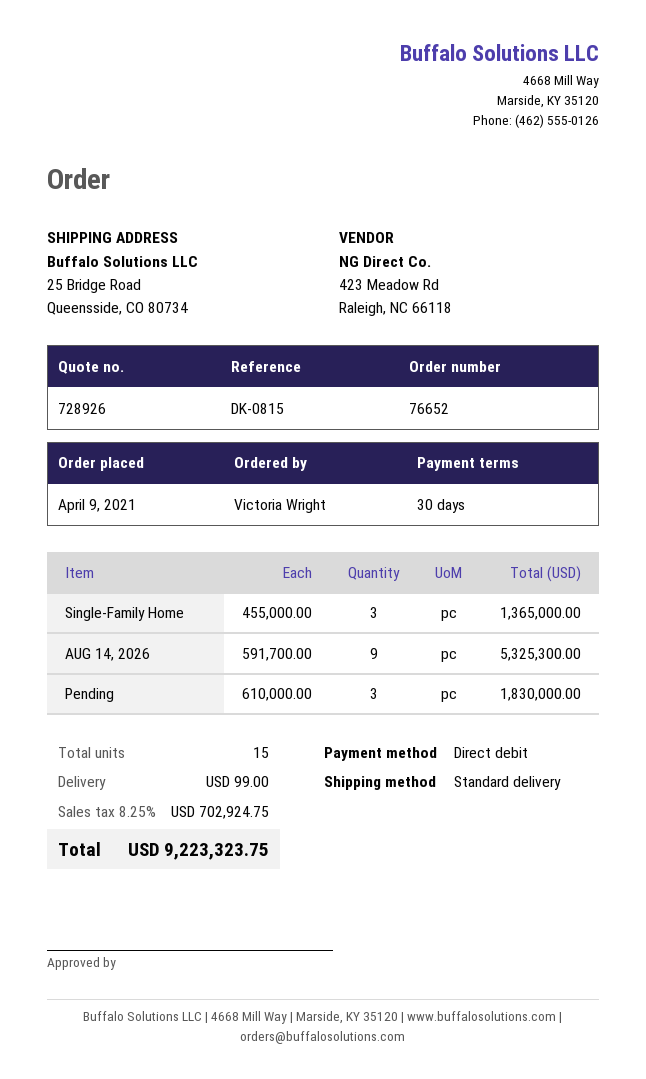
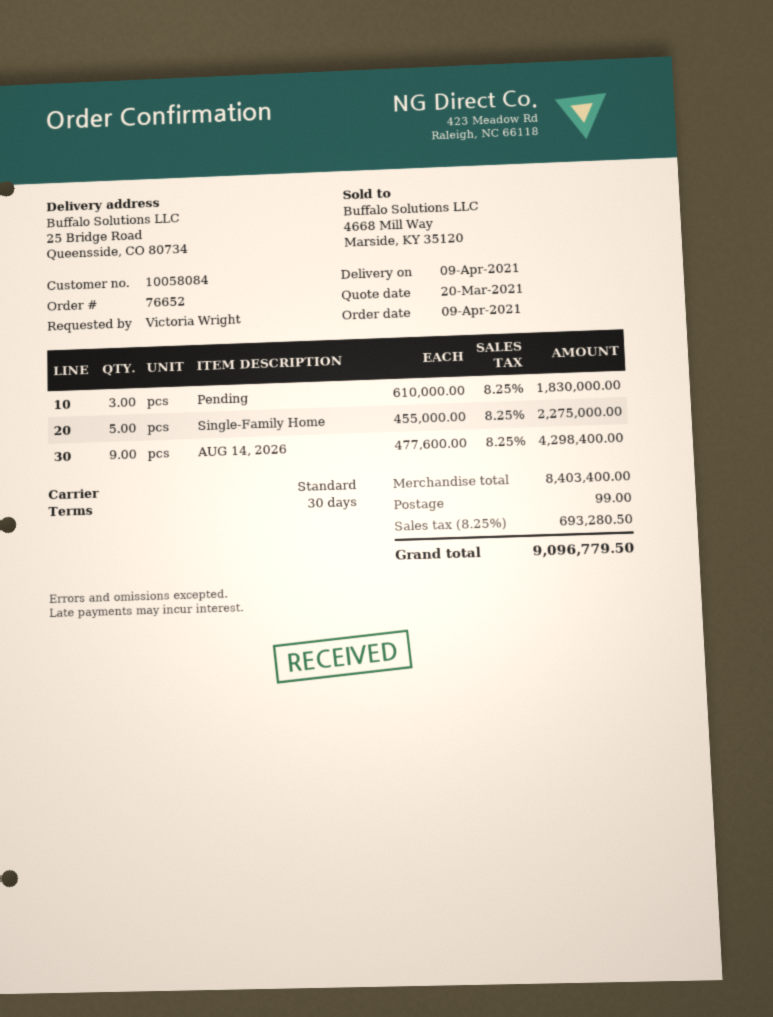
Single-Family Home: 3 x 455000.00 = 1365000.00 -> 5 x 455000.00 = 2275000.00
AUG 14, 2026: 9 x 591700.00 = 5325300.00 -> 9 x 477600.00 = 4298400.00
tax: 8.25% = 702924.75 -> 8.25% = 693280.50
total: 9223323.75 -> 9096779.50

